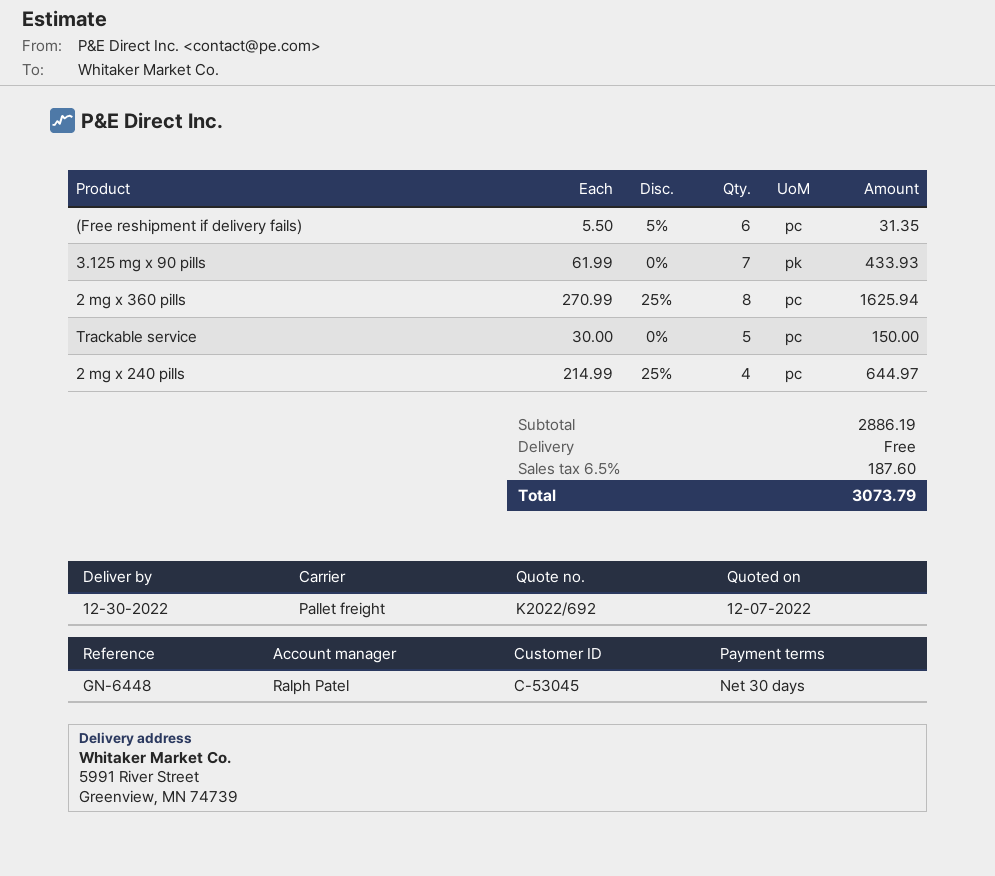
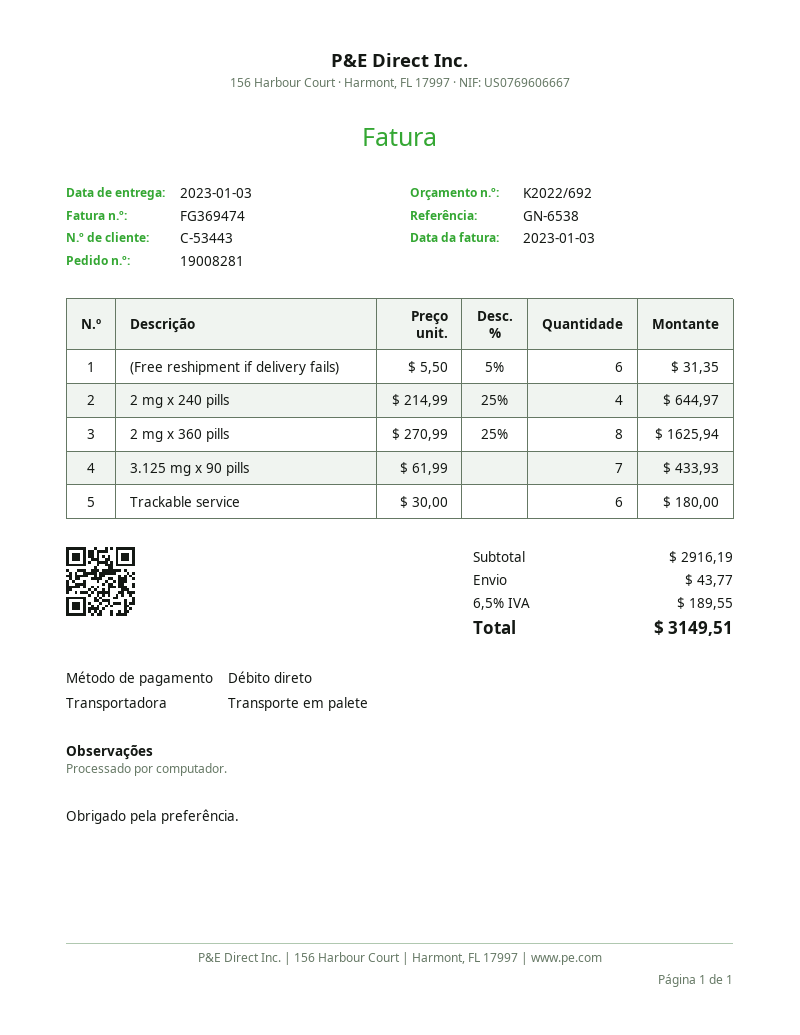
delivery date: 2022-12-30 -> 2023-01-03
customer number: C-53045 -> C-53443
reference: GN-6448 -> GN-6538
Trackable service: 5 x 30.00 = 150.00 -> 6 x 30.00 = 180.00
subtotal: 2886.19 -> 2916.19
shipping: 0.00 -> 43.77
tax: 6.5% = 187.60 -> 6.5% = 189.55
total: 3073.79 -> 3149.51

